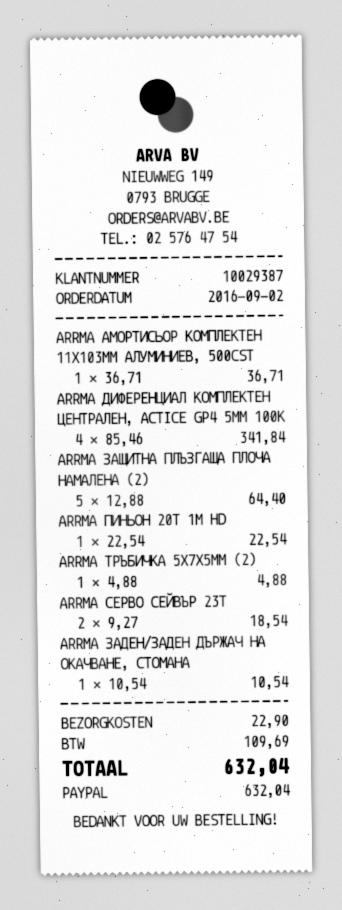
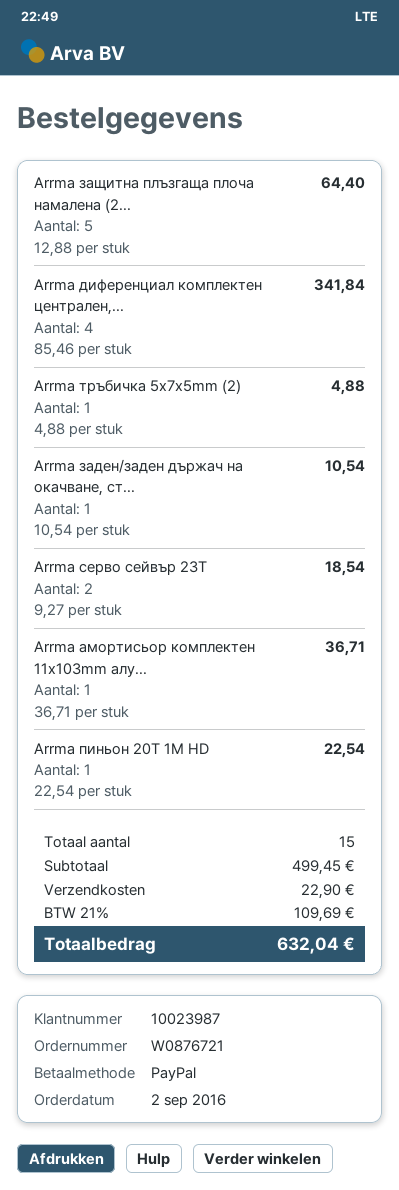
customer number: 10029387 -> 10023987

